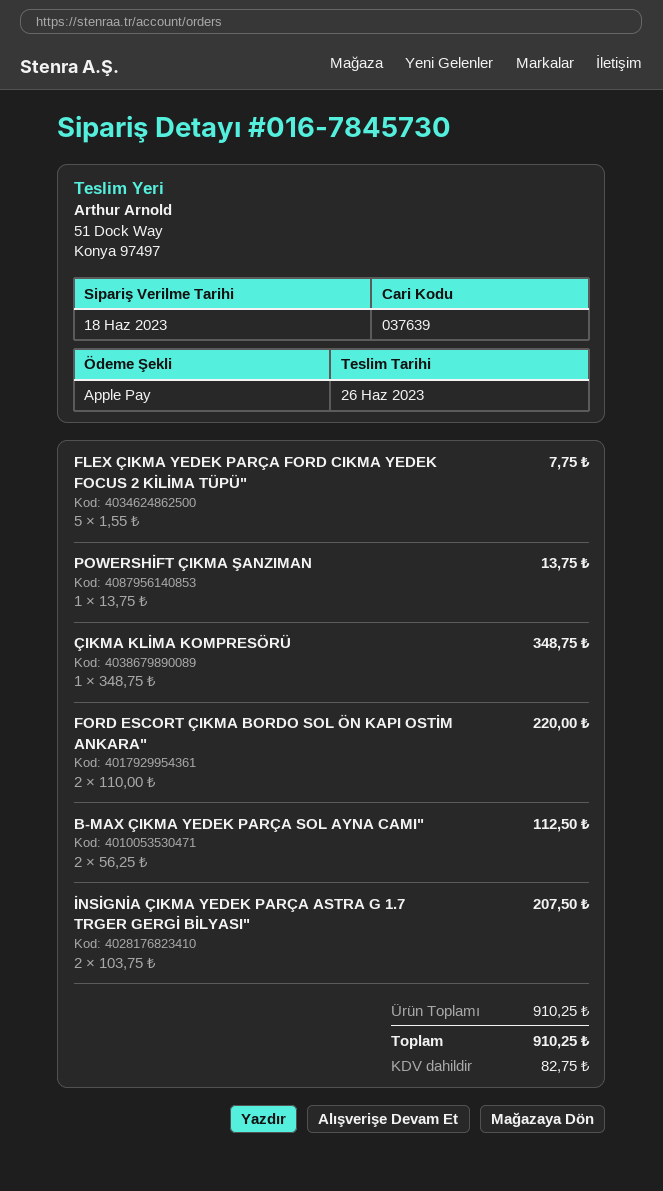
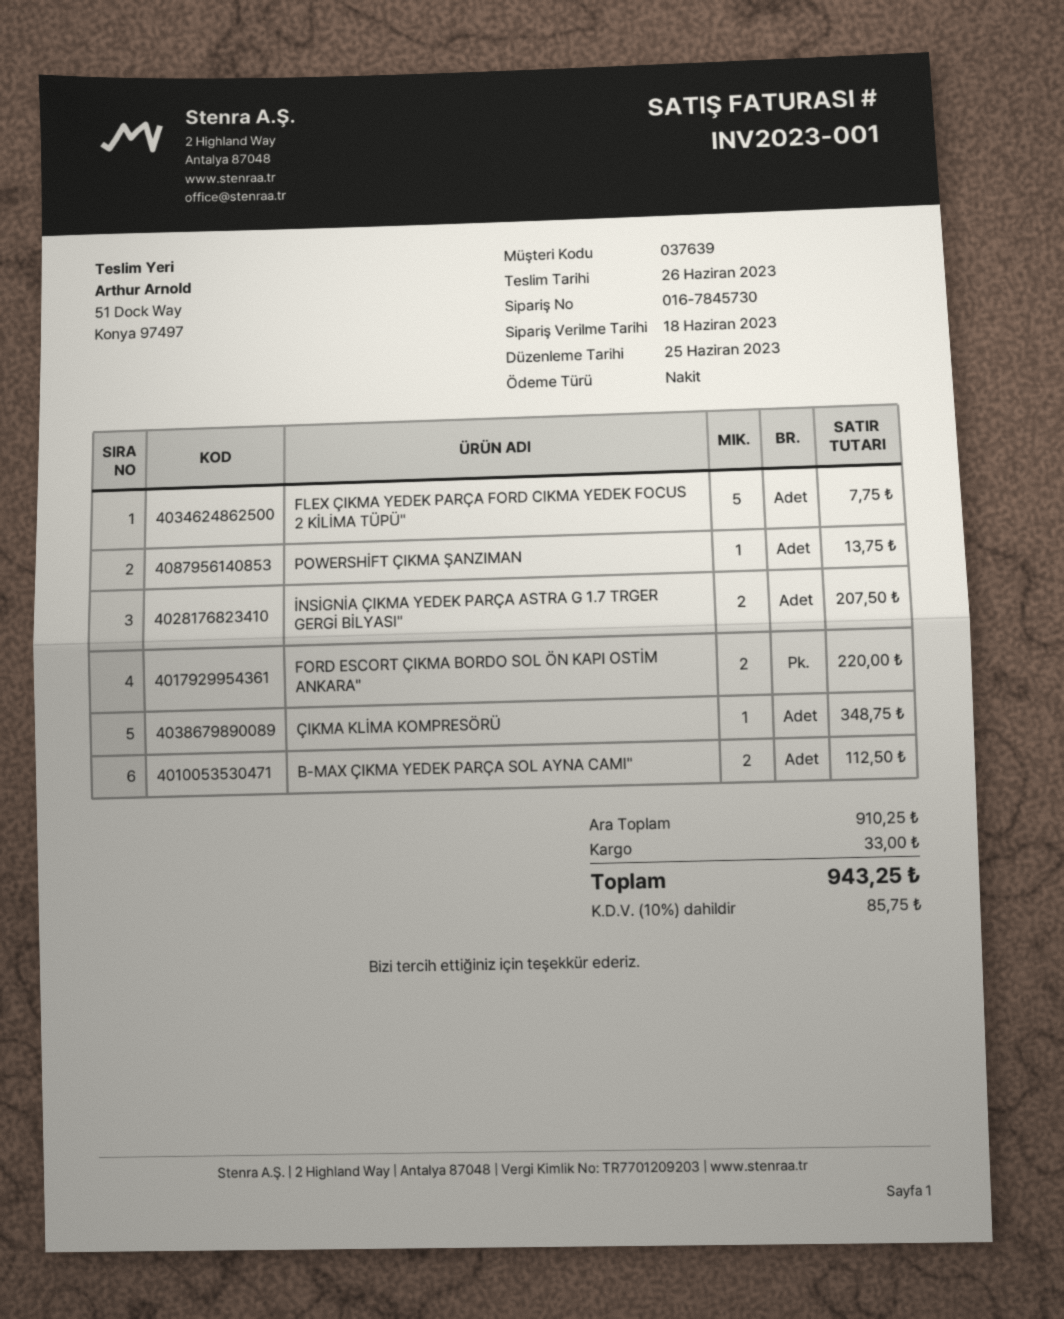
payment method: Apple Pay -> cash
shipping: none -> 33.00
tax: 82.75 -> 85.75
total: 910.25 -> 943.25

